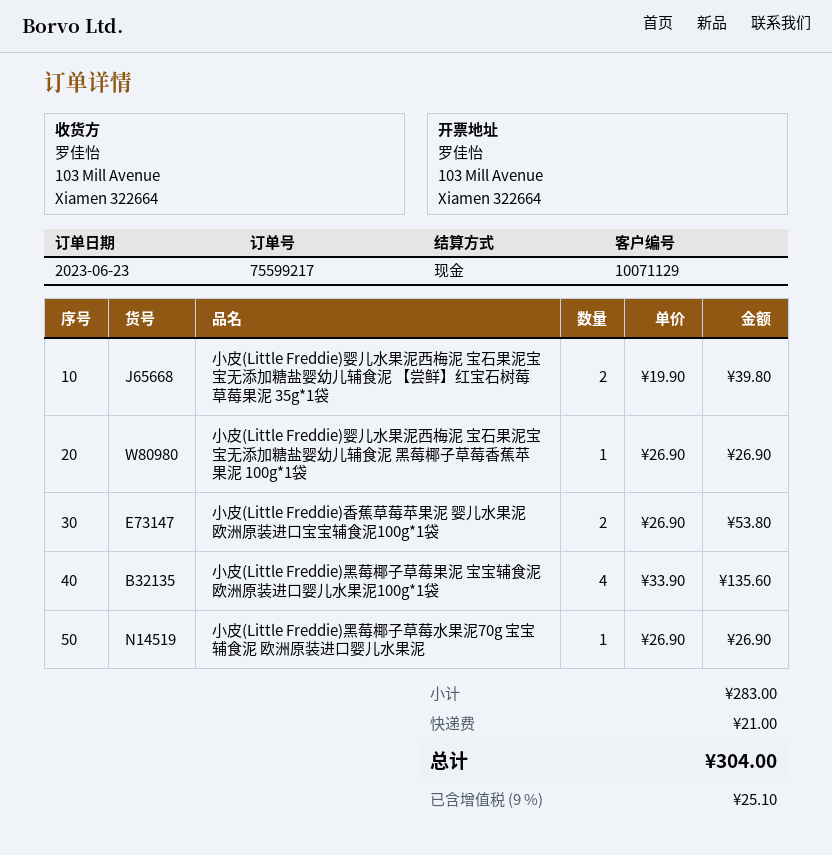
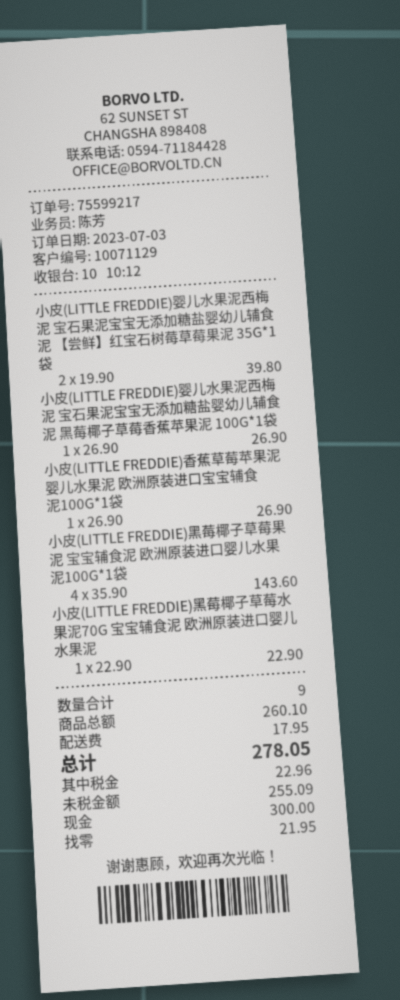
order date: 2023-06-23 -> 2023-07-03
小皮(Little Freddie)香蕉草莓苹果泥 婴儿水果泥 欧洲原装进口宝宝辅食泥100g*1袋: 2 x 26.90 = 53.80 -> 1 x 26.90 = 26.90
小皮(Little Freddie)黑莓椰子草莓果泥 宝宝辅食泥 欧洲原装进口婴儿水果泥100g*1袋: 4 x 33.90 = 135.60 -> 4 x 35.90 = 143.60
小皮(Little Freddie)黑莓椰子草莓水果泥70g 宝宝辅食泥 欧洲原装进口婴儿水果泥: 1 x 26.90 = 26.90 -> 1 x 22.90 = 22.90
subtotal: 283.00 -> 260.10
shipping: 21.00 -> 17.95
tax: 25.10 -> 22.96
total: 304.00 -> 278.05

